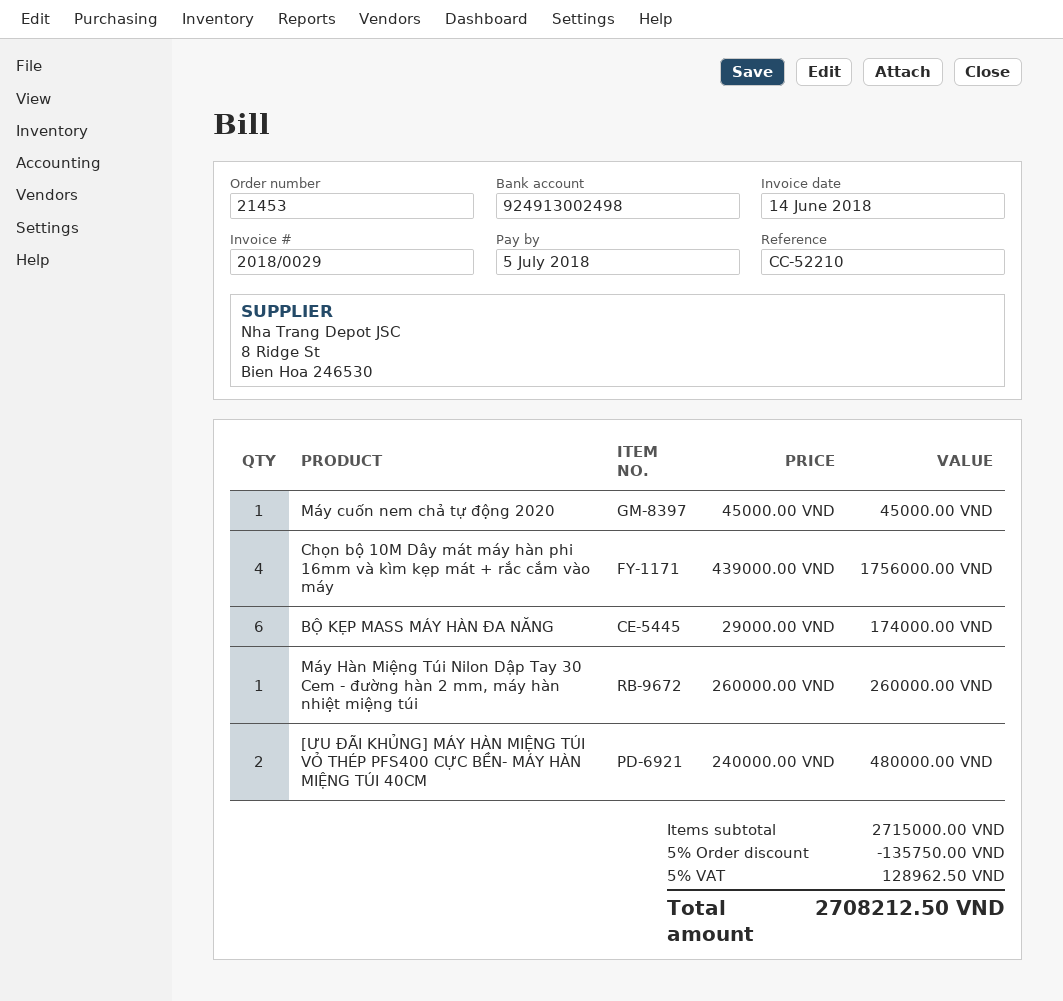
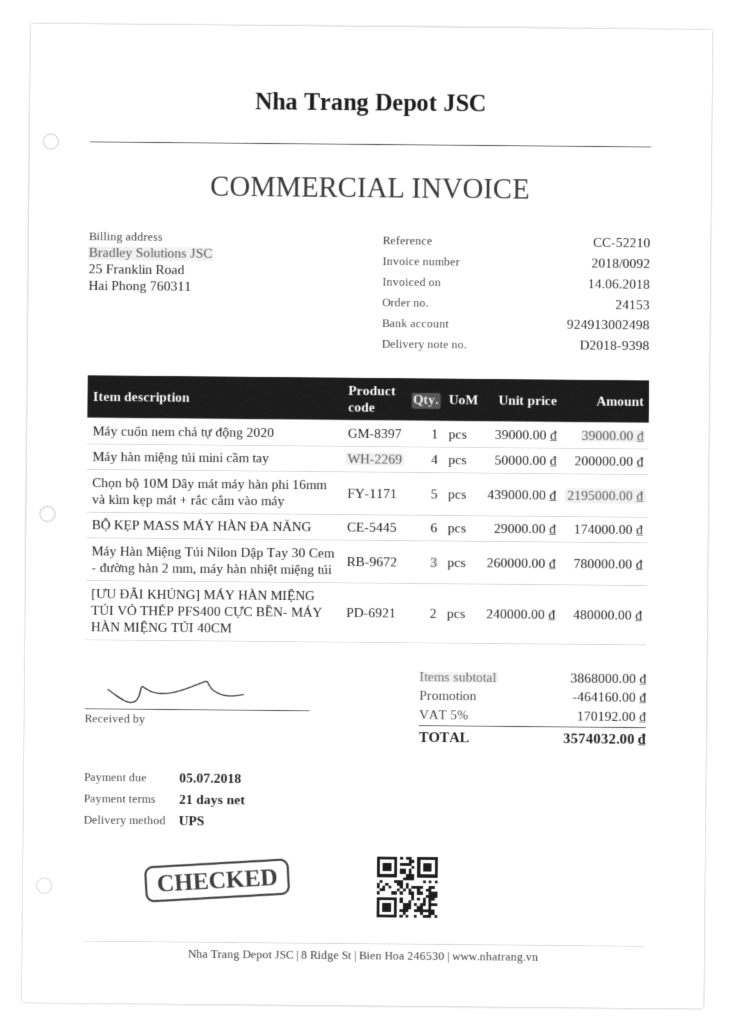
order number: 21453 -> 24153
invoice number: 2018/0029 -> 2018/0092
Máy cuốn nem chả tự động 2020: 1 x 45000.00 = 45000.00 -> 1 x 39000.00 = 39000.00
Chọn bộ 10M Dây mát máy hàn phi 16mm và kìm kẹp mát + rắc cắm vào máy: 4 x 439000.00 = 1756000.00 -> 5 x 439000.00 = 2195000.00
Máy Hàn Miệng Túi Nilon Dập Tay 30 Cem - đường hàn 2 mm, máy hàn nhiệt miệng túi: 1 x 260000.00 = 260000.00 -> 3 x 260000.00 = 780000.00
Máy hàn miệng túi mini cầm tay: none -> 4 x 50000.00 = 200000.00
subtotal: 2715000.00 -> 3868000.00
discount: 135750.00 -> 464160.00
tax: 5% = 128962.50 -> 5% = 170192.00
total: 2708212.50 -> 3574032.00

